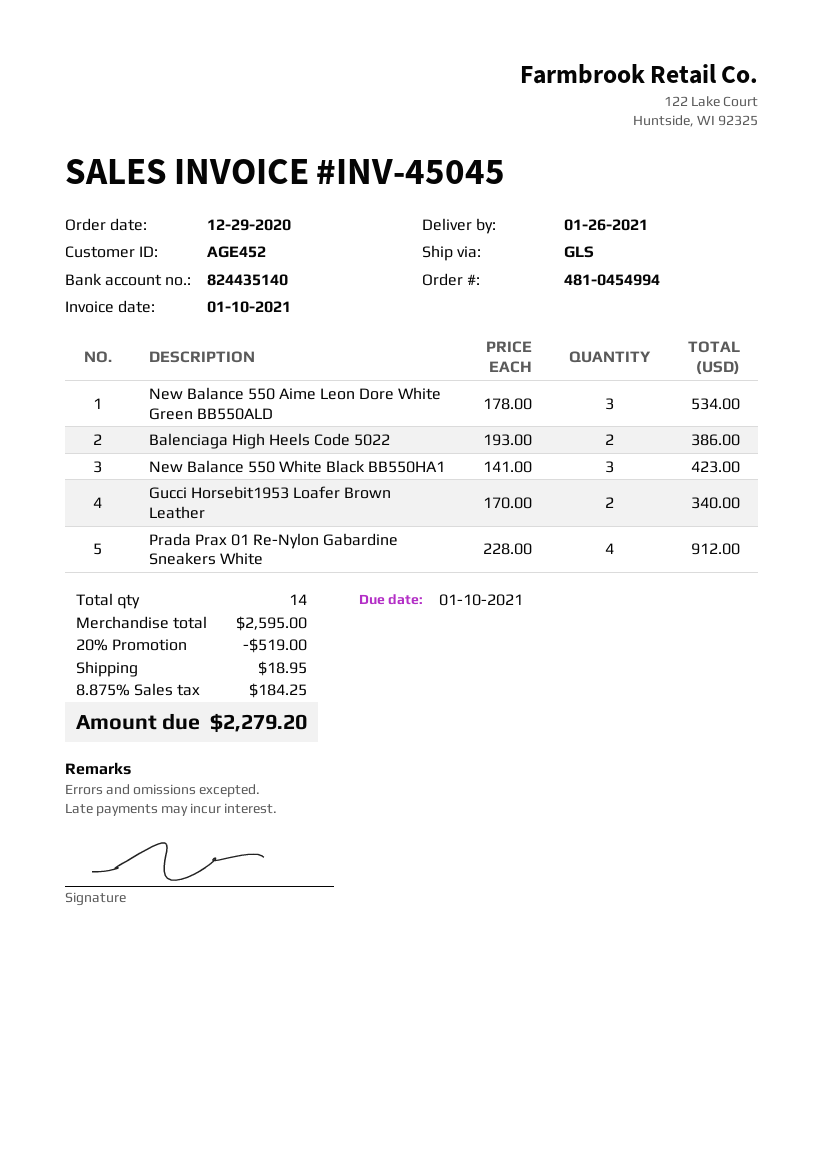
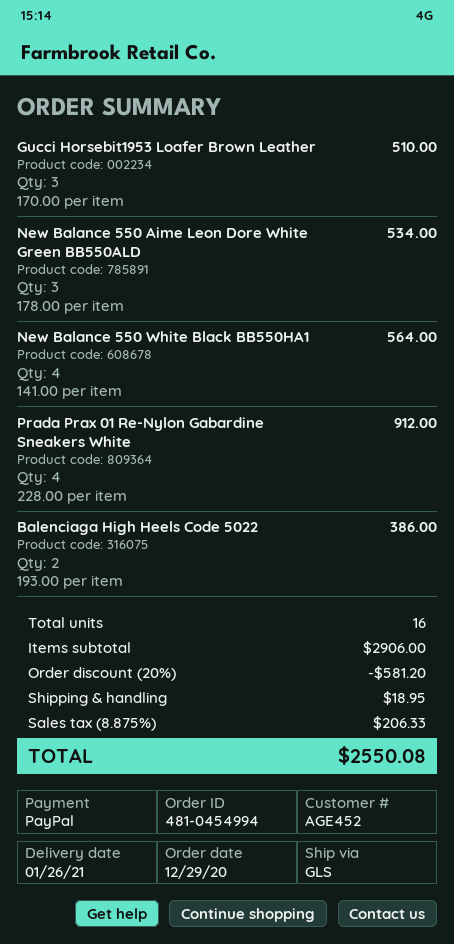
New Balance 550 White Black BB550HA1: 3 x 141.00 = 423.00 -> 4 x 141.00 = 564.00
Gucci Horsebit1953 Loafer Brown Leather: 2 x 170.00 = 340.00 -> 3 x 170.00 = 510.00
total quantity: 14 -> 16
subtotal: 2595.00 -> 2906.00
discount: 20% = 519.00 -> 20% = 581.20
tax: 8.875% = 184.25 -> 8.875% = 206.33
total: 2279.20 -> 2550.08

